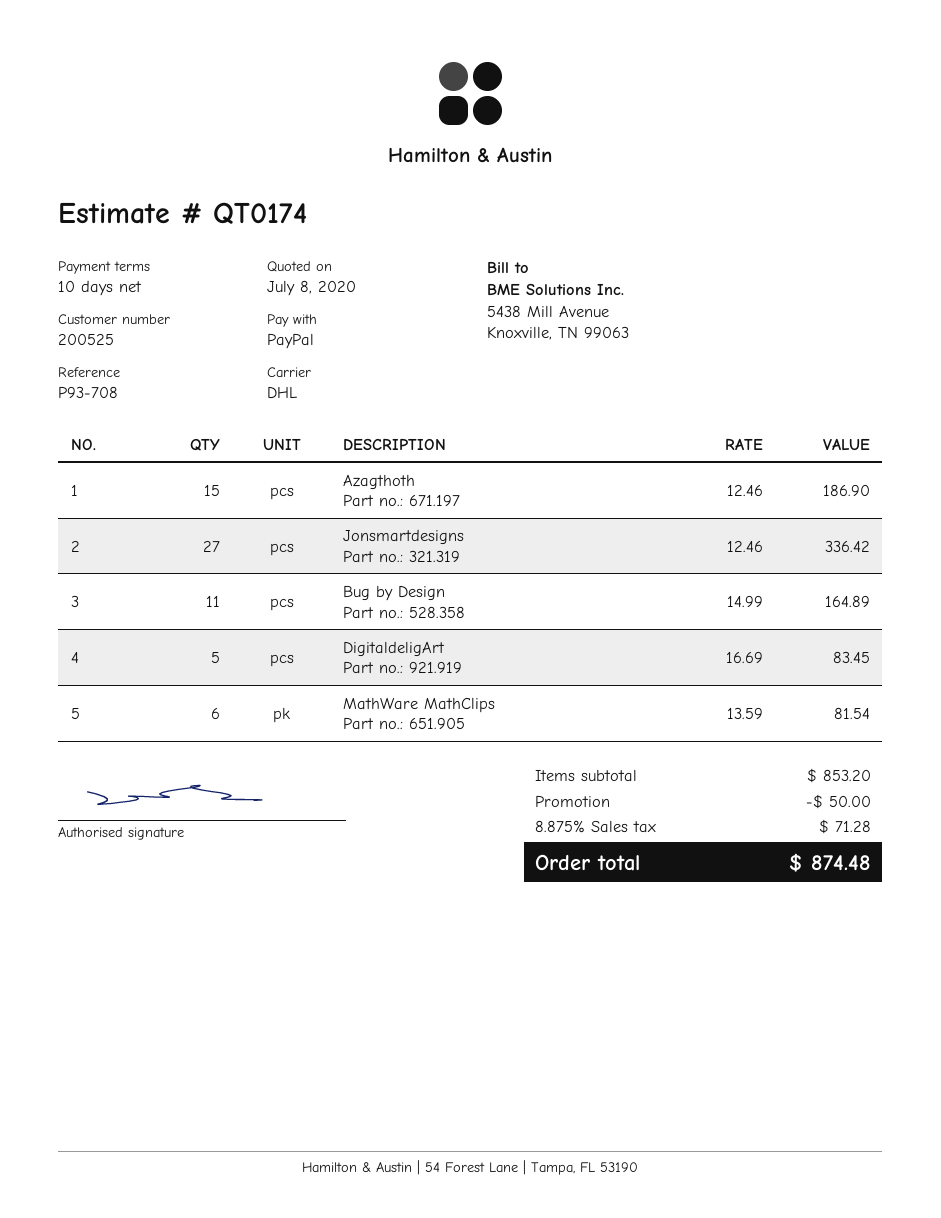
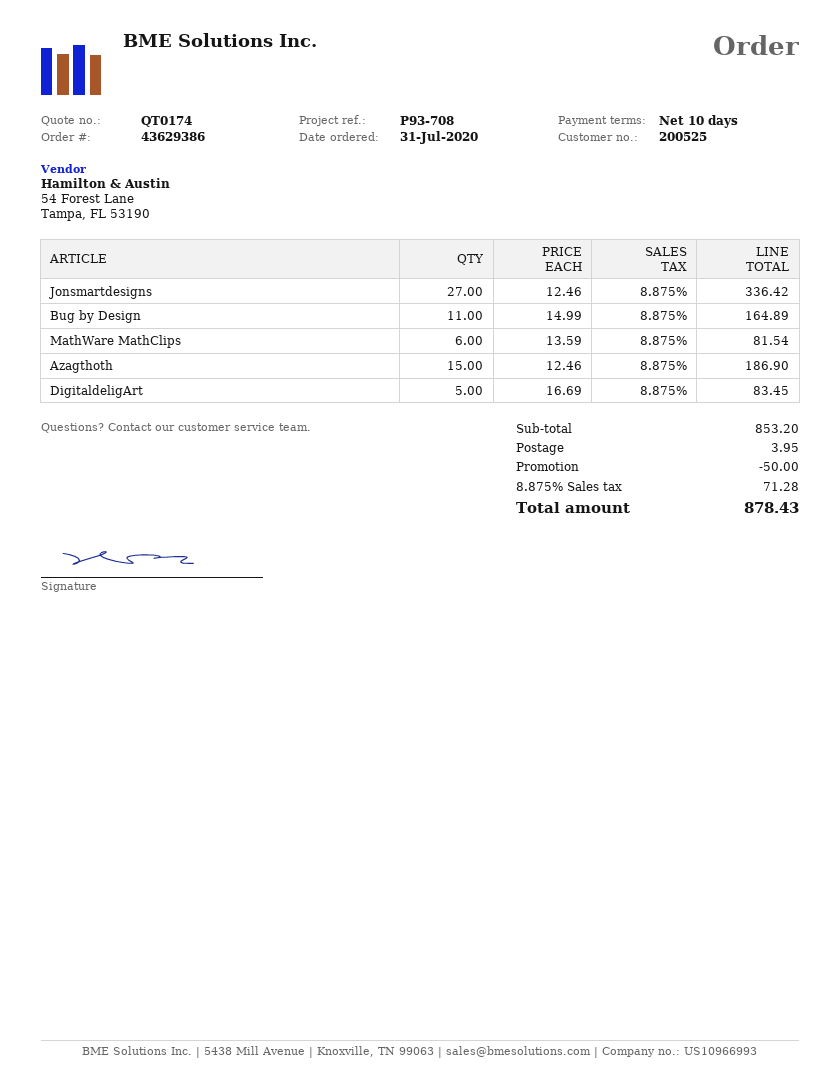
shipping: none -> 3.95
total: 874.48 -> 878.43

